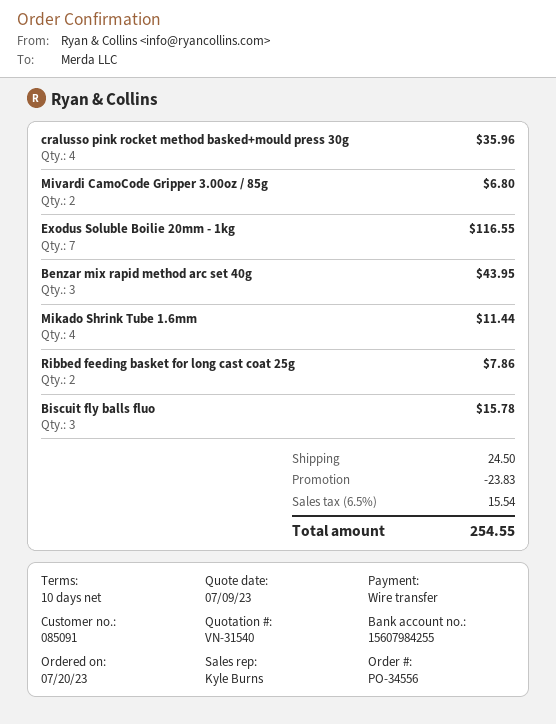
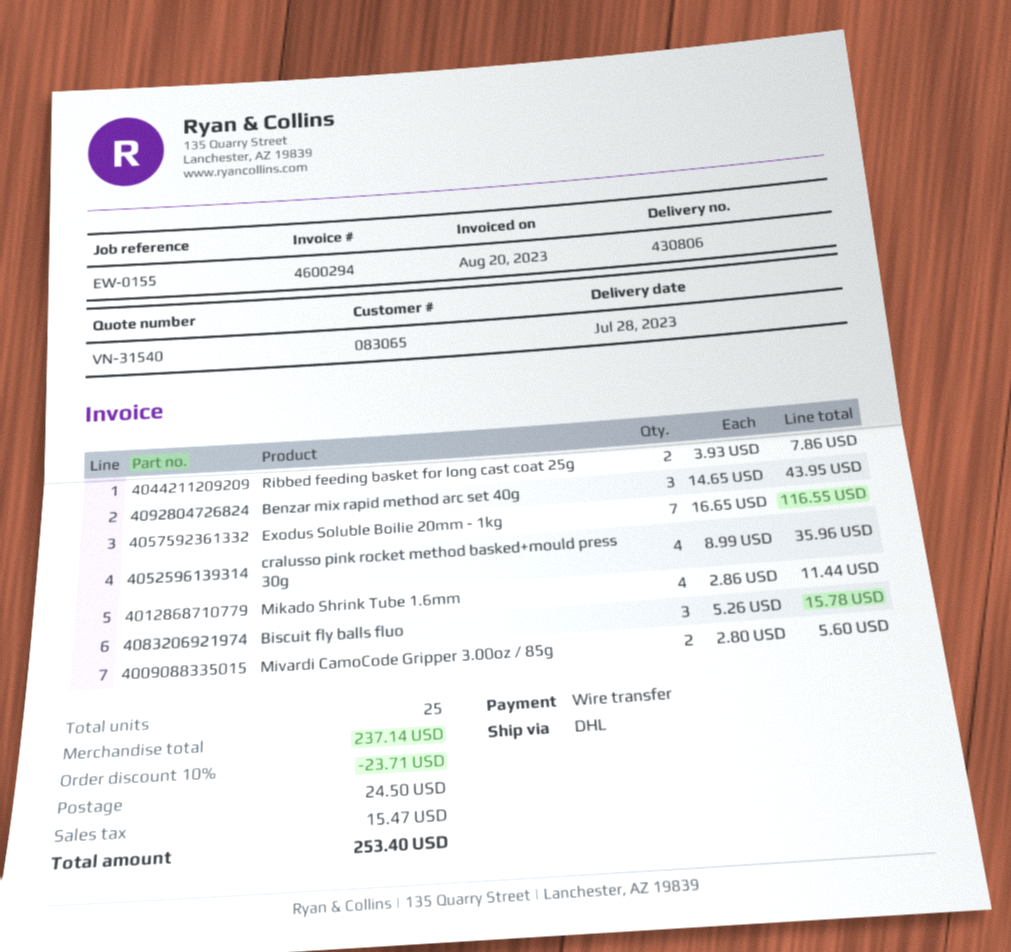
customer number: 085091 -> 083065
Mivardi CamoCode Gripper 3.00oz / 85g: 2 for 6.80 -> 2 for 5.60
discount: 23.83 -> 23.71
tax: 15.54 -> 15.47
total: 254.55 -> 253.40

